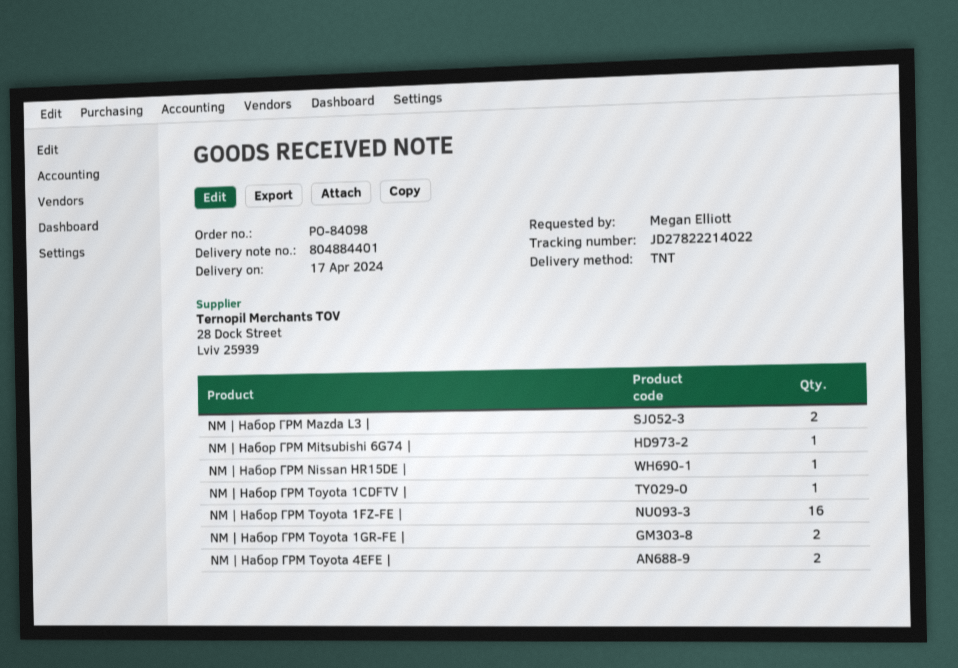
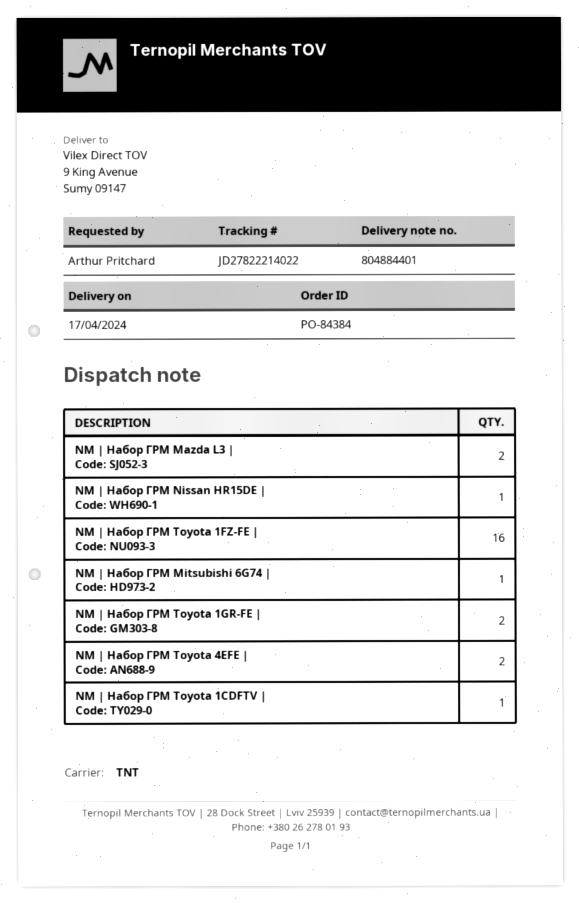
order number: PO-84098 -> PO-84384
ordered by: Megan Elliott -> Arthur Pritchard

